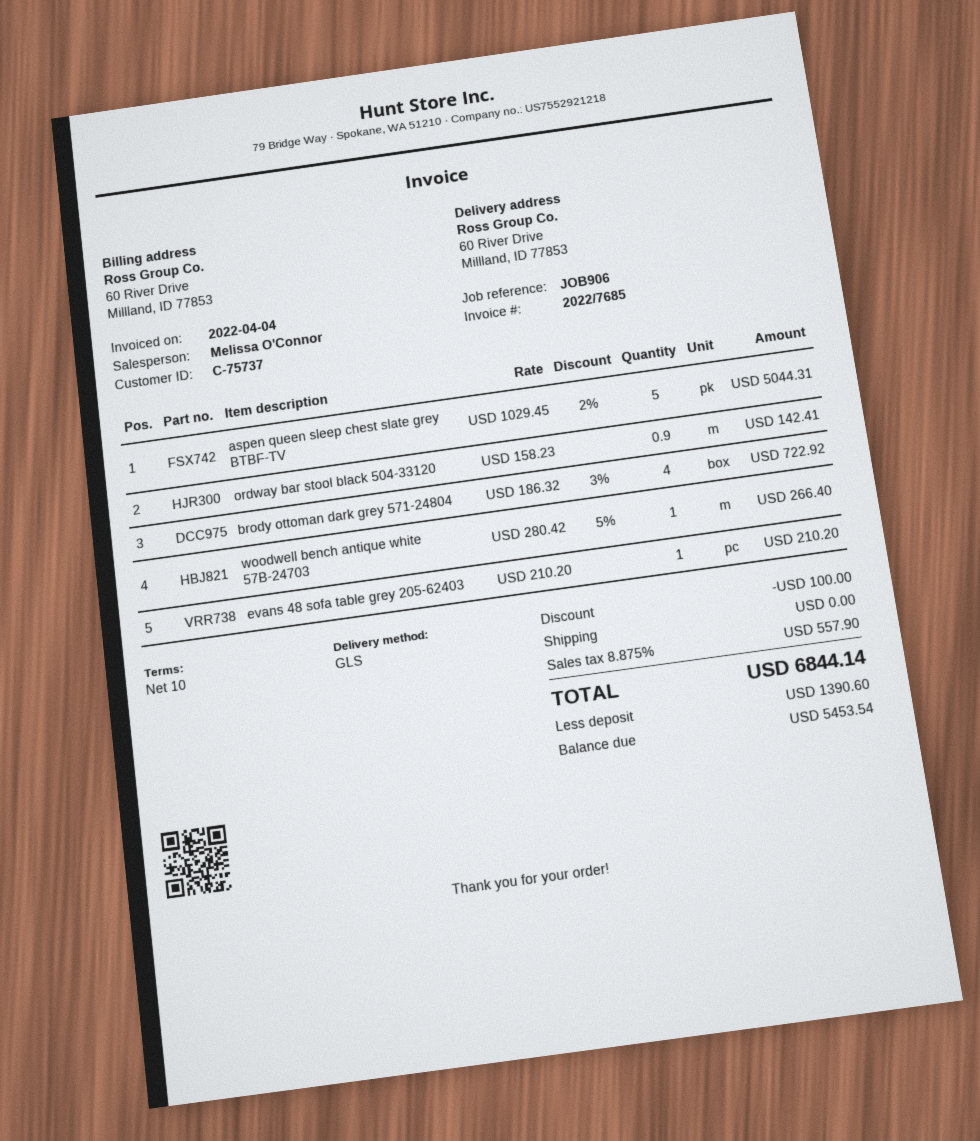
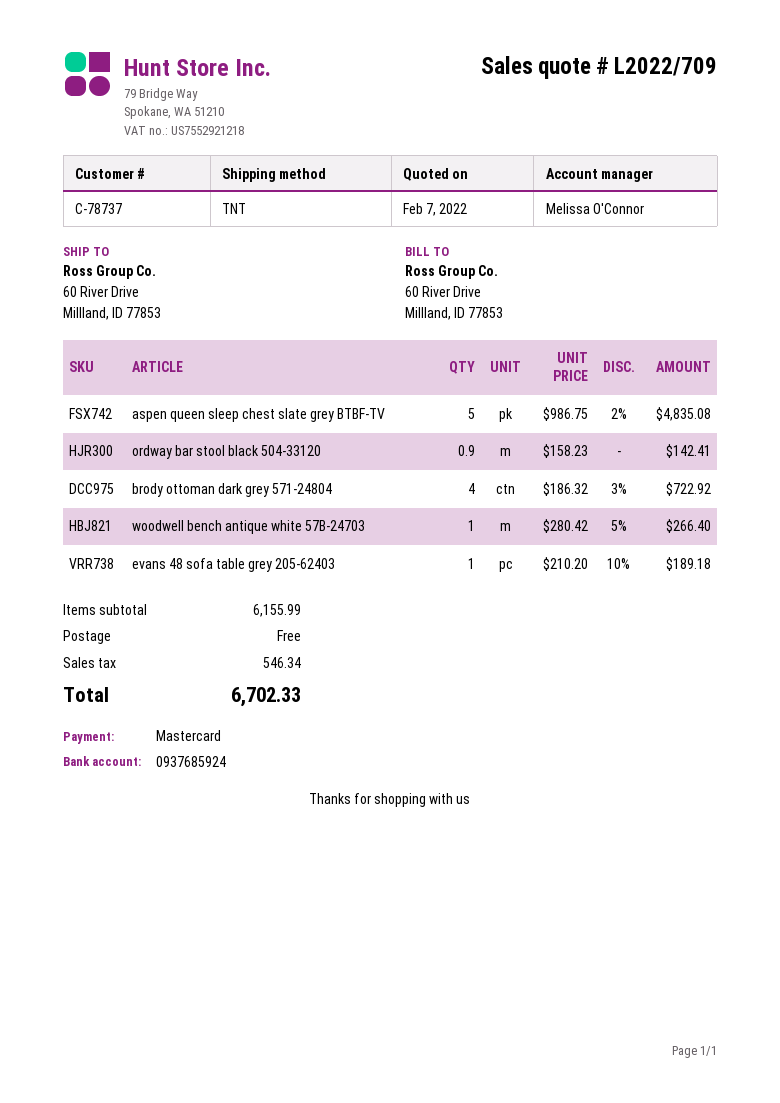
customer number: C-75737 -> C-78737
shipping method: GLS -> TNT
aspen queen sleep chest slate grey BTBF-TV: 5 x 1029.45 - 2% = 5044.31 -> 5 x 986.75 - 2% = 4835.08
evans 48 sofa table grey 205-62403: 1 x 210.20 = 210.20 -> 1 x 210.20 - 10% = 189.18
discount: 100.00 -> none
tax: 557.90 -> 546.34
total: 6844.14 -> 6702.33

